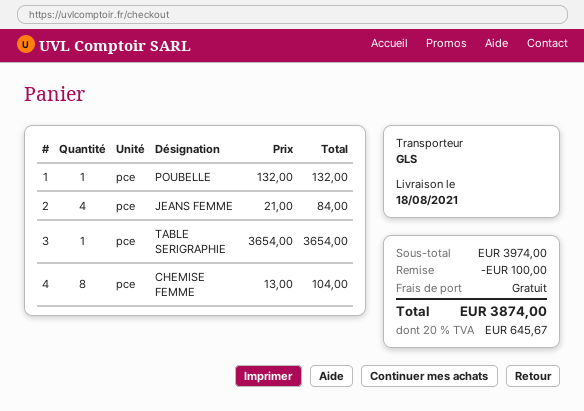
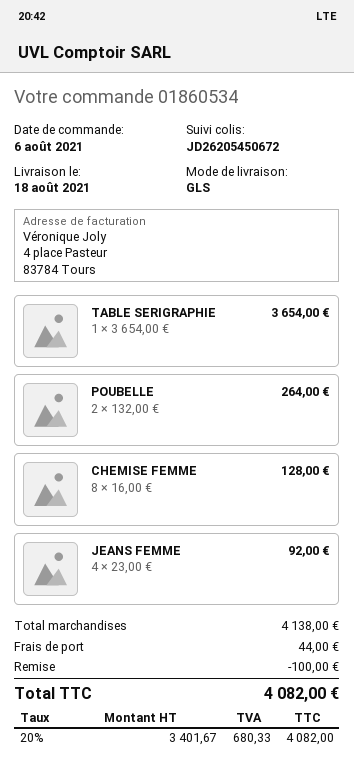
POUBELLE: 1 x 132.00 = 132.00 -> 2 x 132.00 = 264.00
JEANS FEMME: 4 x 21.00 = 84.00 -> 4 x 23.00 = 92.00
CHEMISE FEMME: 8 x 13.00 = 104.00 -> 8 x 16.00 = 128.00
subtotal: 3974.00 -> 4138.00
shipping: 0.00 -> 44.00
tax: 20% = 645.67 -> 20% = 680.33
total: 3874.00 -> 4082.00

